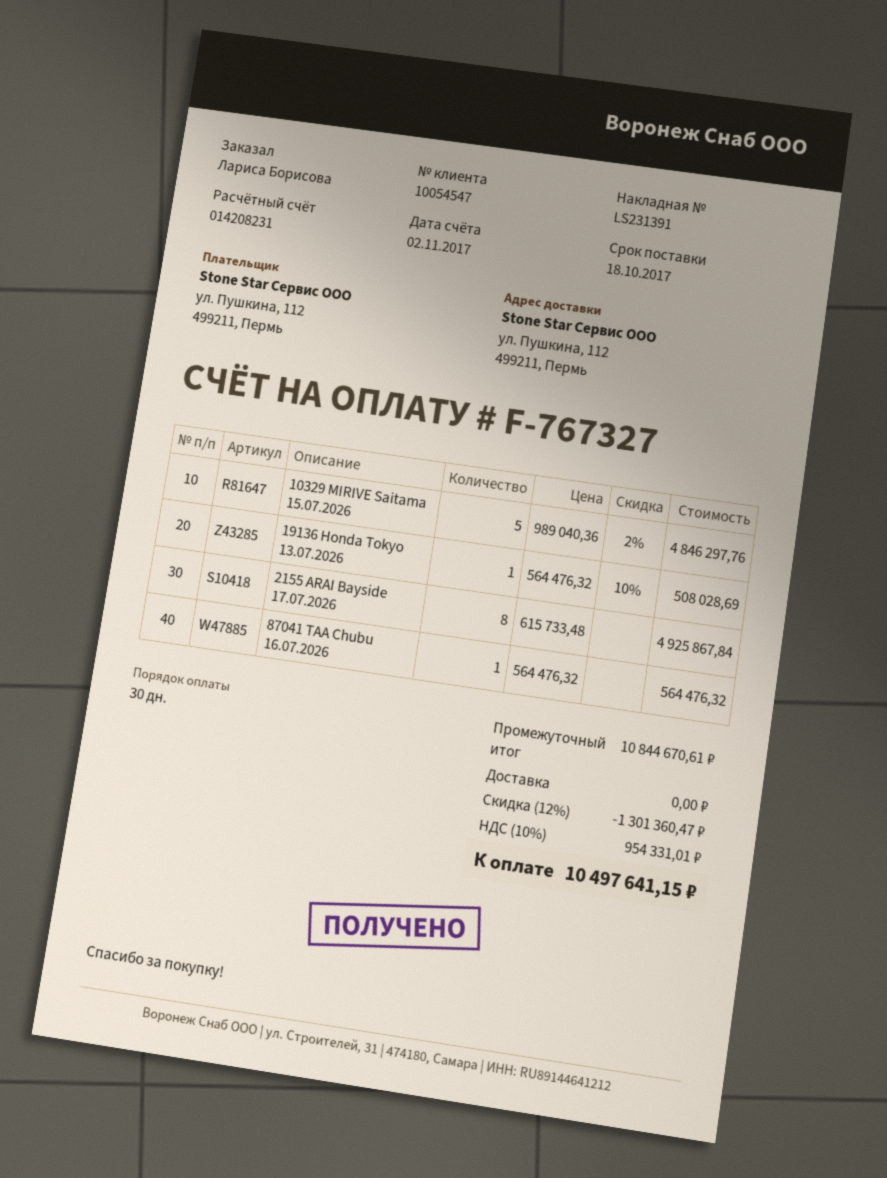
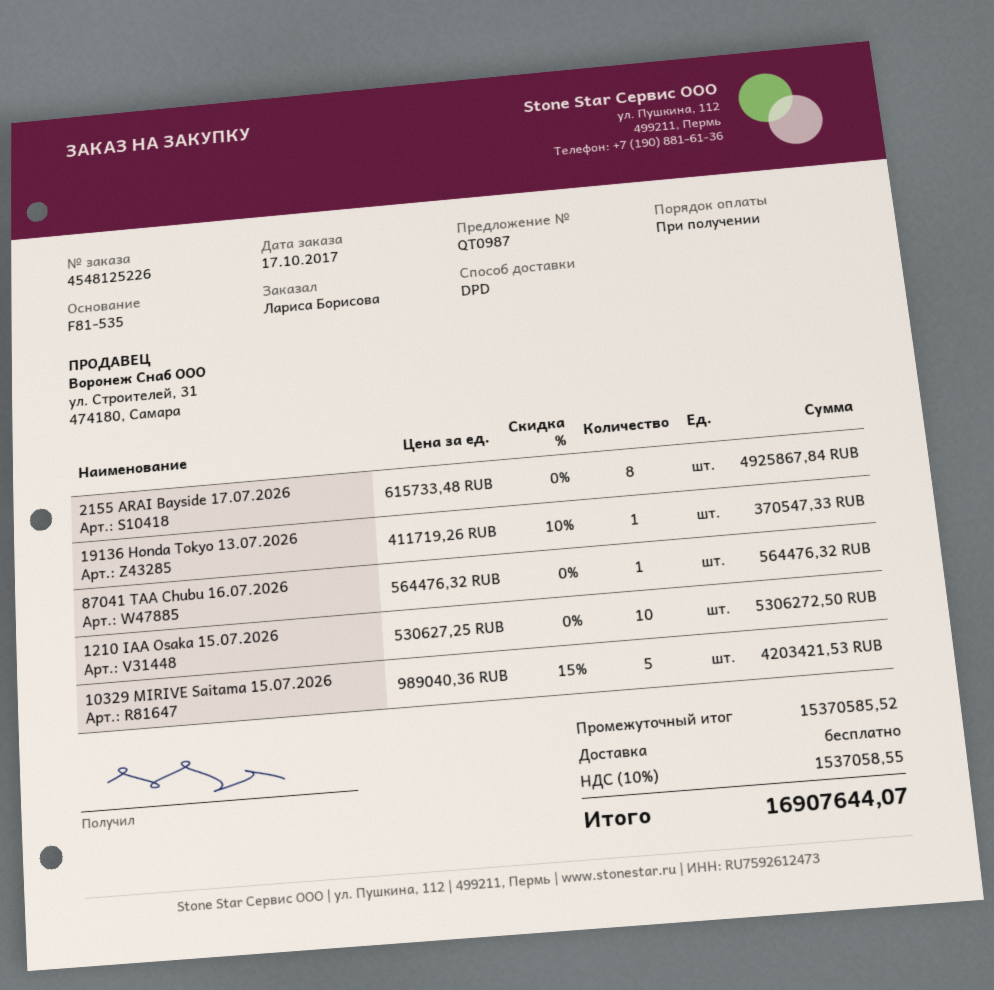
payment terms: 30 days -> on receipt
10329 MIRIVE Saitama 15.07.2026: 5 x 989040.36 - 2% = 4846297.76 -> 5 x 989040.36 - 15% = 4203421.53
19136 Honda Tokyo 13.07.2026: 1 x 564476.32 - 10% = 508028.69 -> 1 x 411719.26 - 10% = 370547.33
1210 IAA Osaka 15.07.2026: none -> 10 x 530627.25 = 5306272.50
subtotal: 10844670.61 -> 15370585.52
discount: 12% = 1301360.47 -> none
tax: 10% = 954331.01 -> 10% = 1537058.55
total: 10497641.15 -> 16907644.07

